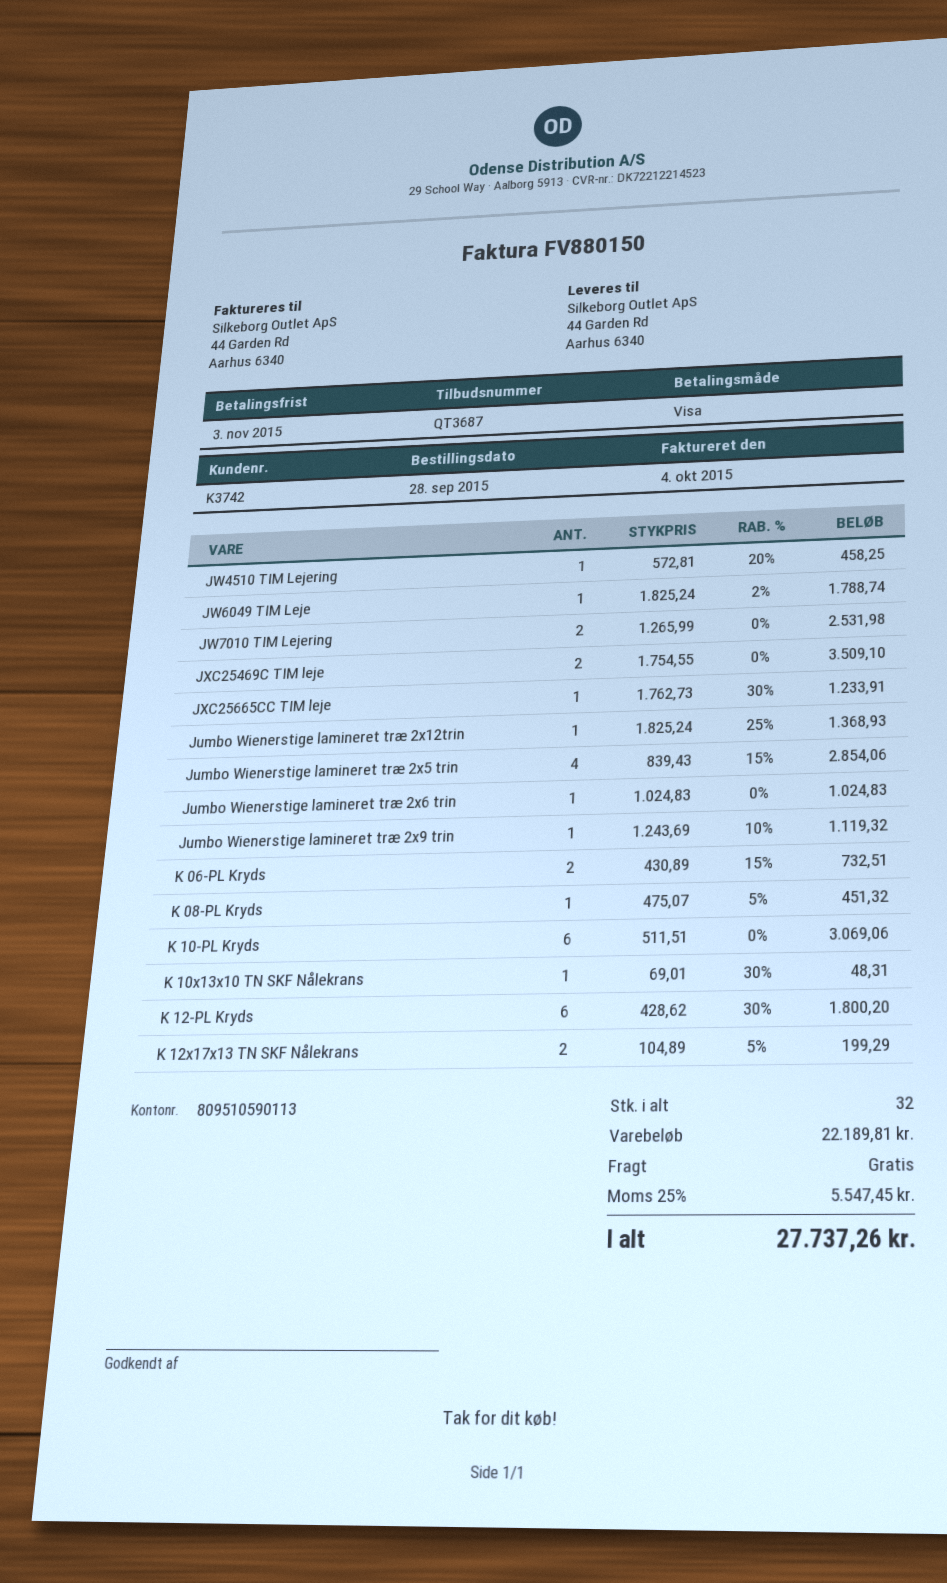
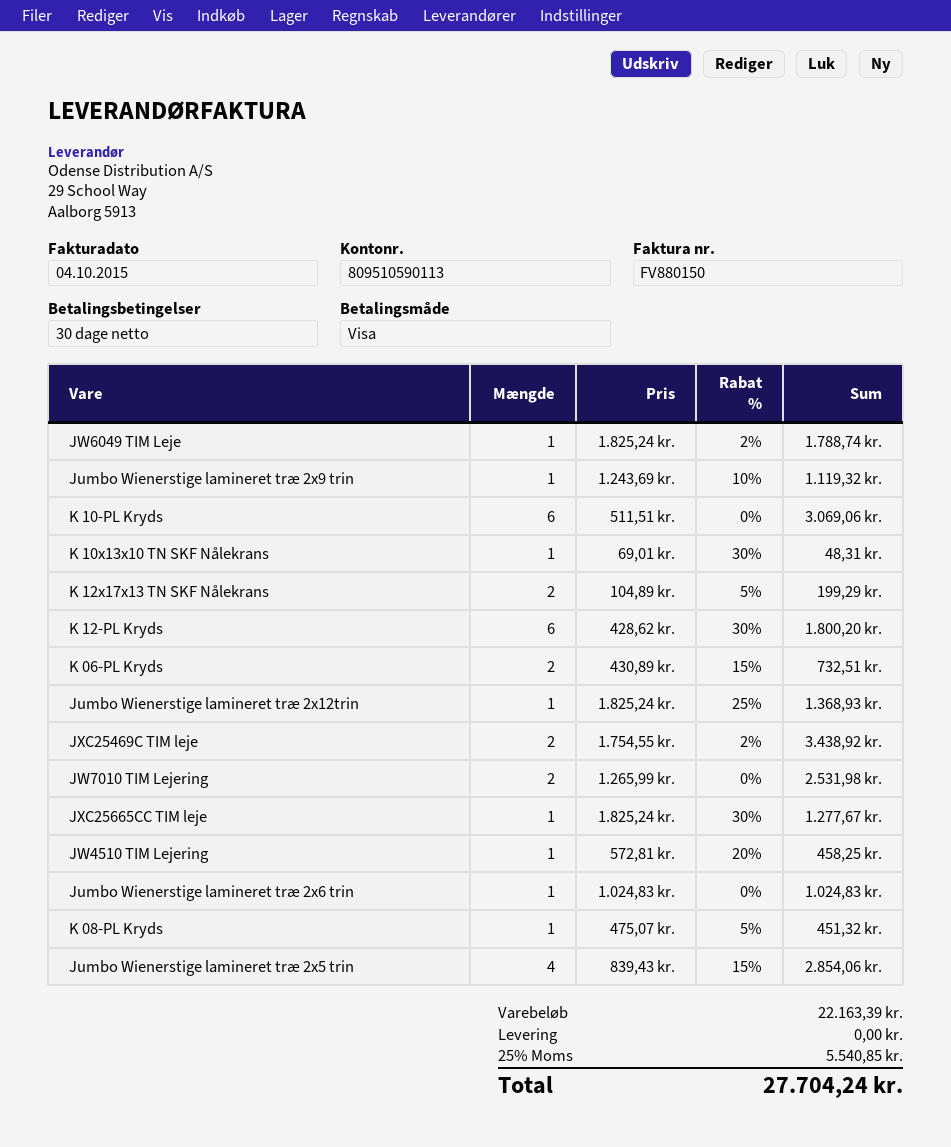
JXC25469C TIM leje: 2 x 1754.55 = 3509.10 -> 2 x 1754.55 - 2% = 3438.92
JXC25665CC TIM leje: 1 x 1762.73 - 30% = 1233.91 -> 1 x 1825.24 - 30% = 1277.67
subtotal: 22189.81 -> 22163.39
tax: 25% = 5547.45 -> 25% = 5540.85
total: 27737.26 -> 27704.24

